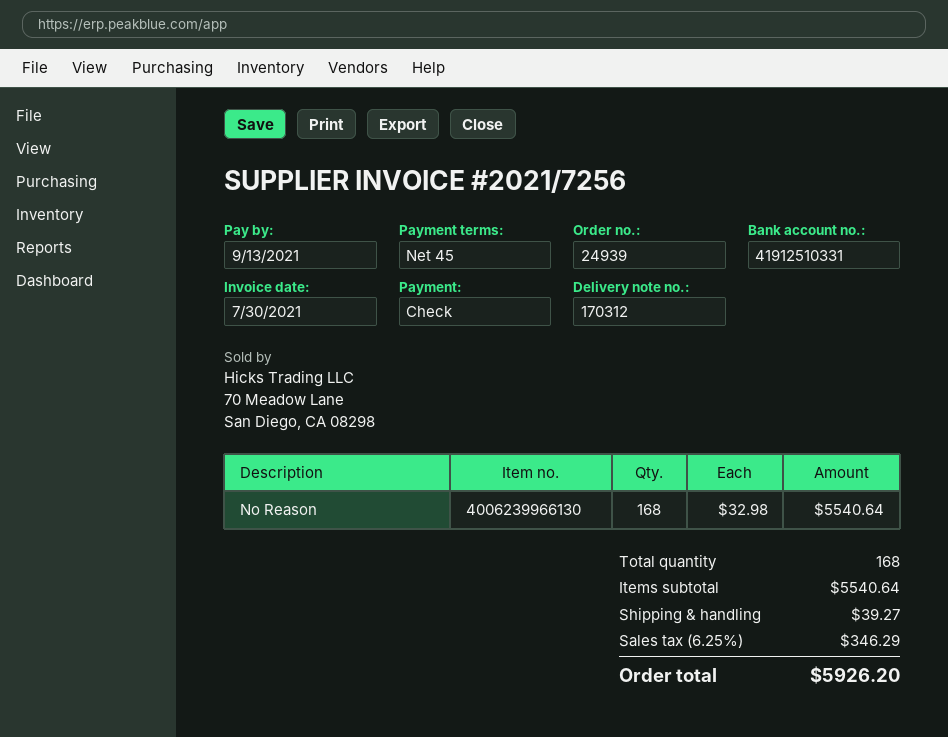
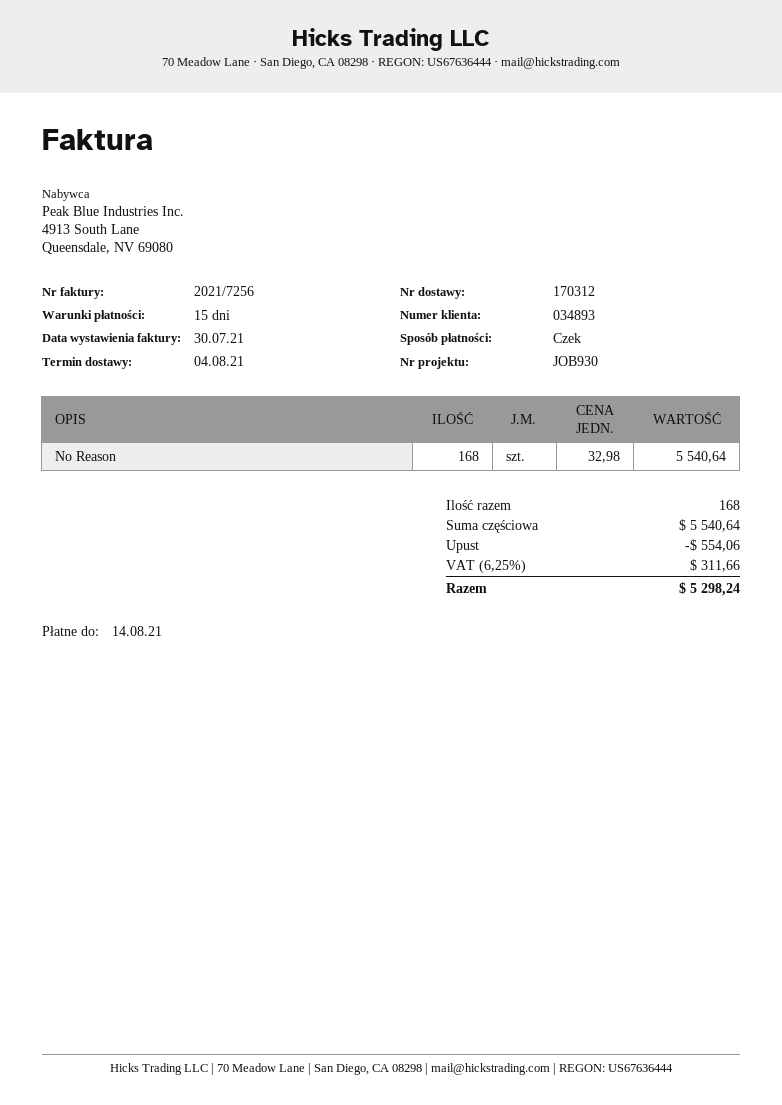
payment terms: 45 days -> 15 days
due date: 2021-09-13 -> 2021-08-14
discount: none -> 554.06
shipping: 39.27 -> none
tax: 6.25% = 346.29 -> 6.25% = 311.66
total: 5926.20 -> 5298.24

